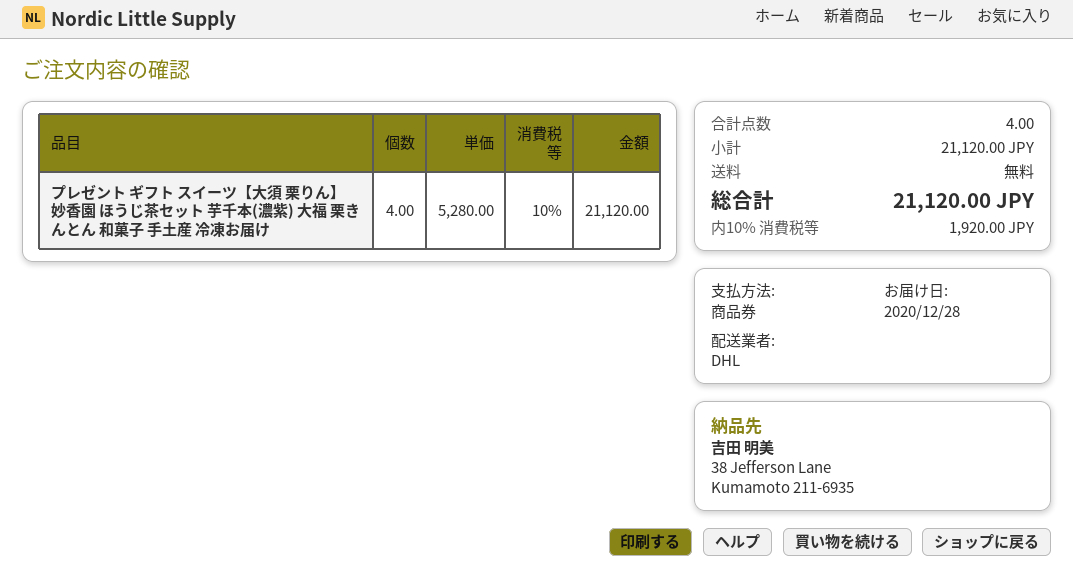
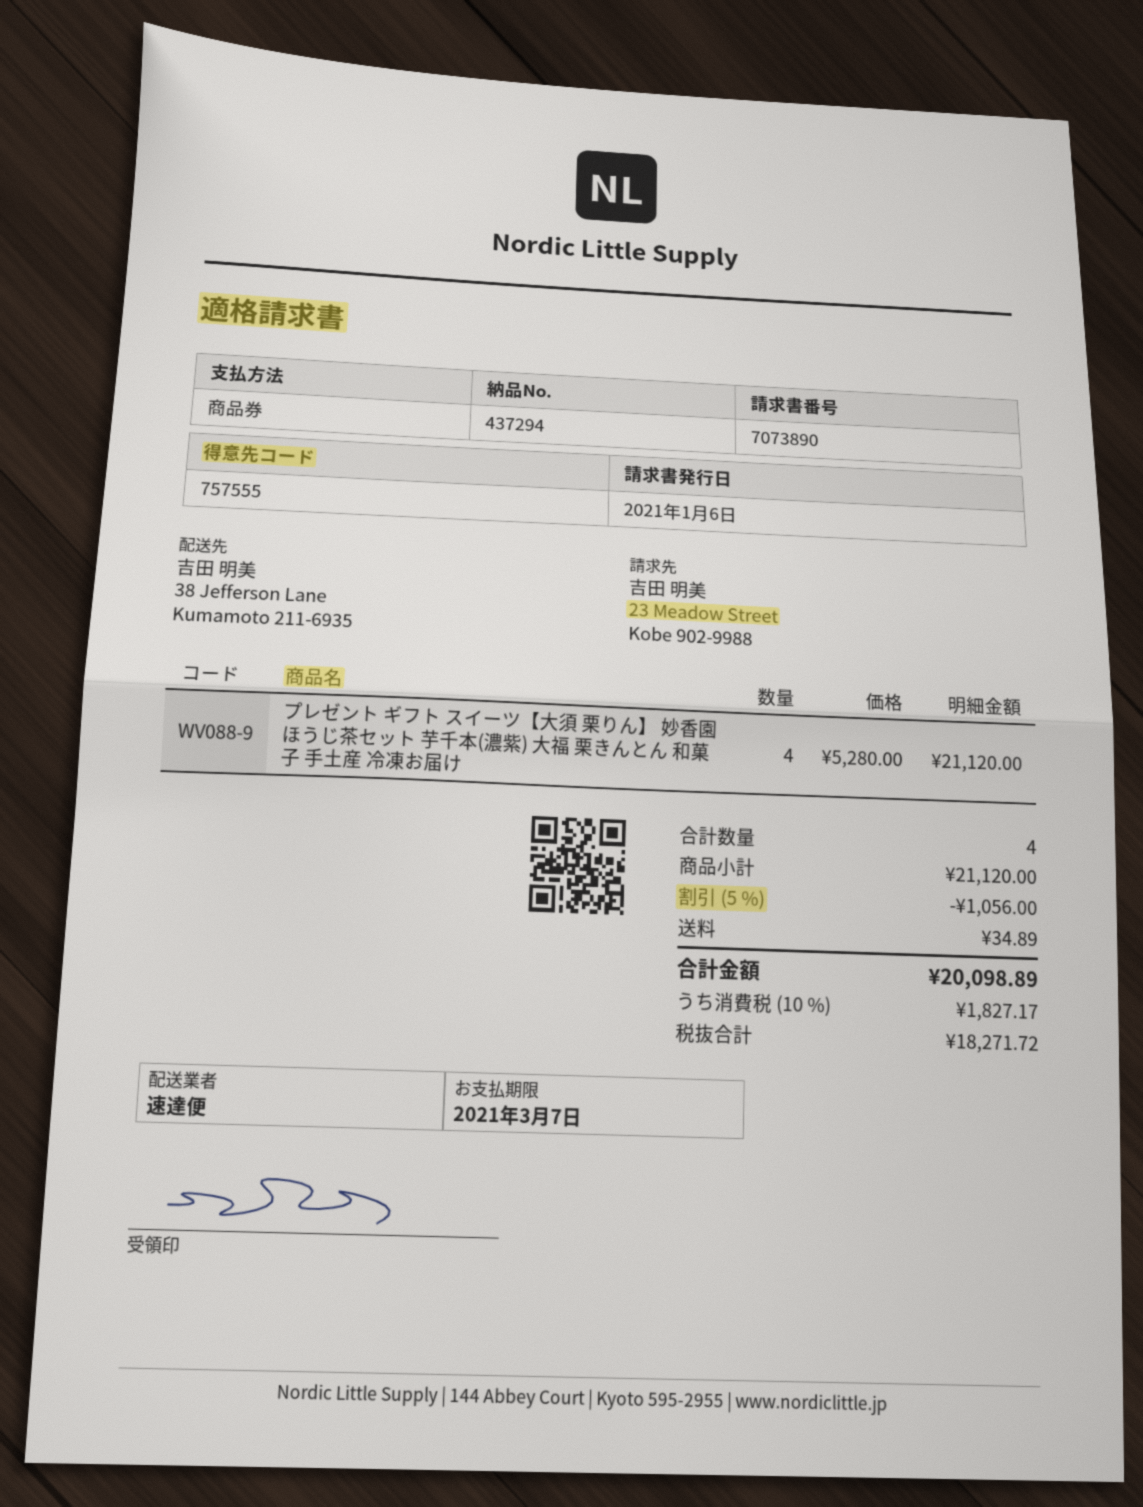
shipping method: DHL -> express
discount: none -> 5% = 1056.00
shipping: 0.00 -> 34.89
tax: 10% = 1920.00 -> 10% = 1827.17
total: 21120.00 -> 20098.89

